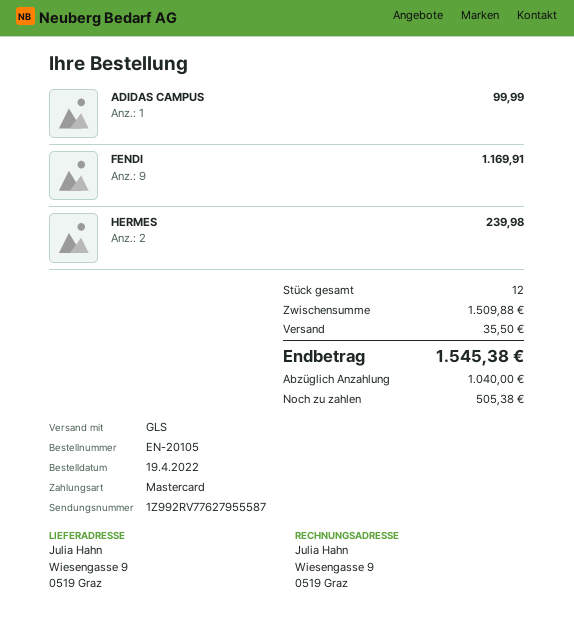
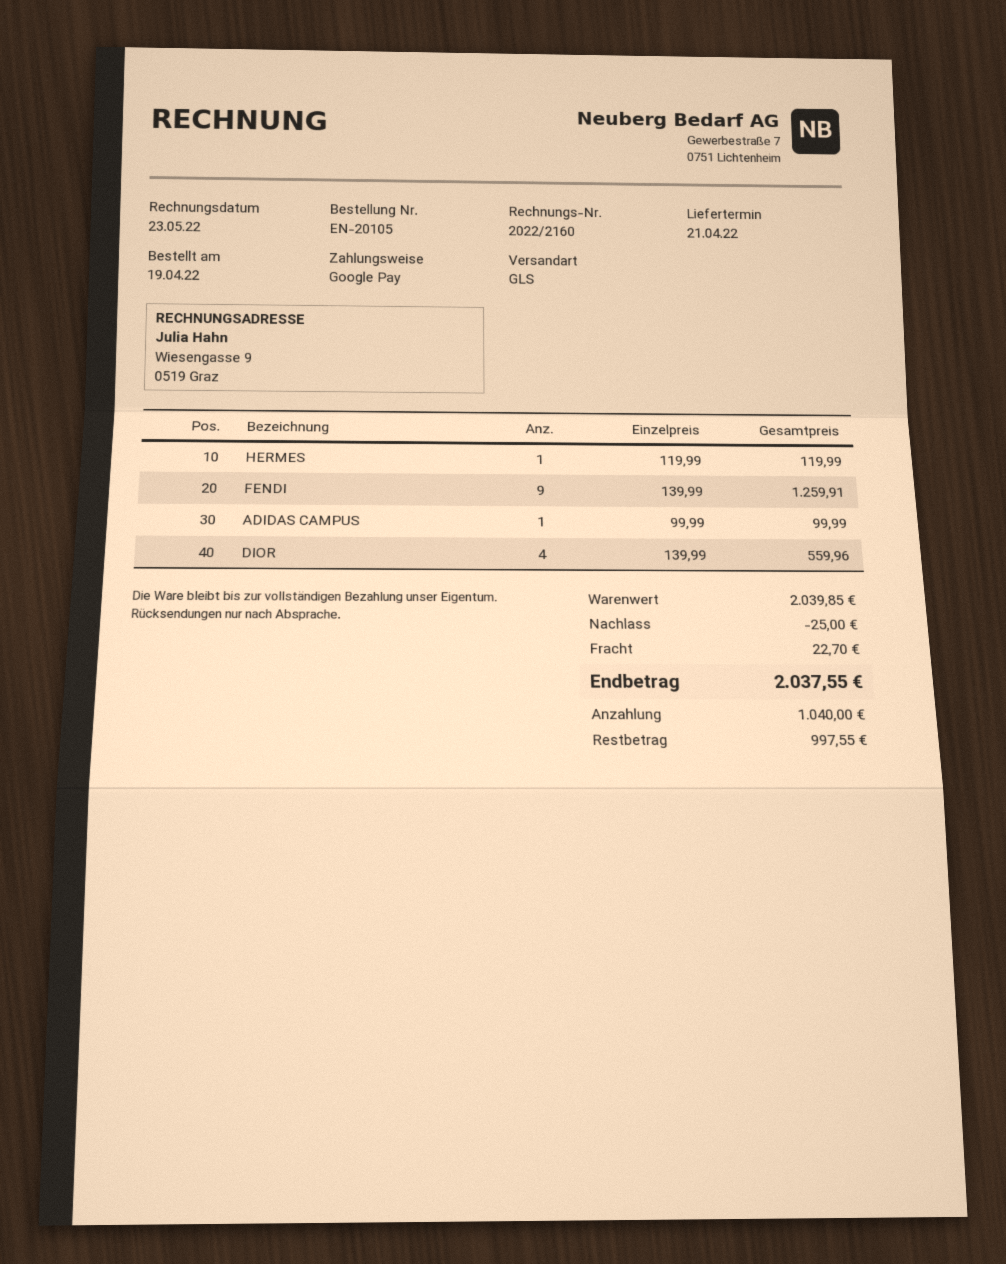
payment method: Mastercard -> Google Pay
FENDI: 9 for 1169.91 -> 9 for 1259.91
HERMES: 2 for 239.98 -> 1 for 119.99
DIOR: none -> 4 for 559.96
subtotal: 1509.88 -> 2039.85
discount: none -> 25.00
shipping: 35.50 -> 22.70
total: 1545.38 -> 2037.55
balance: 505.38 -> 997.55

